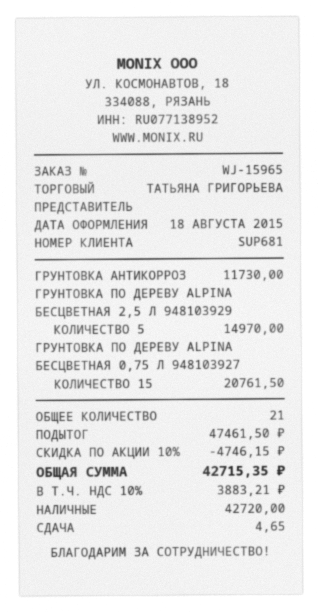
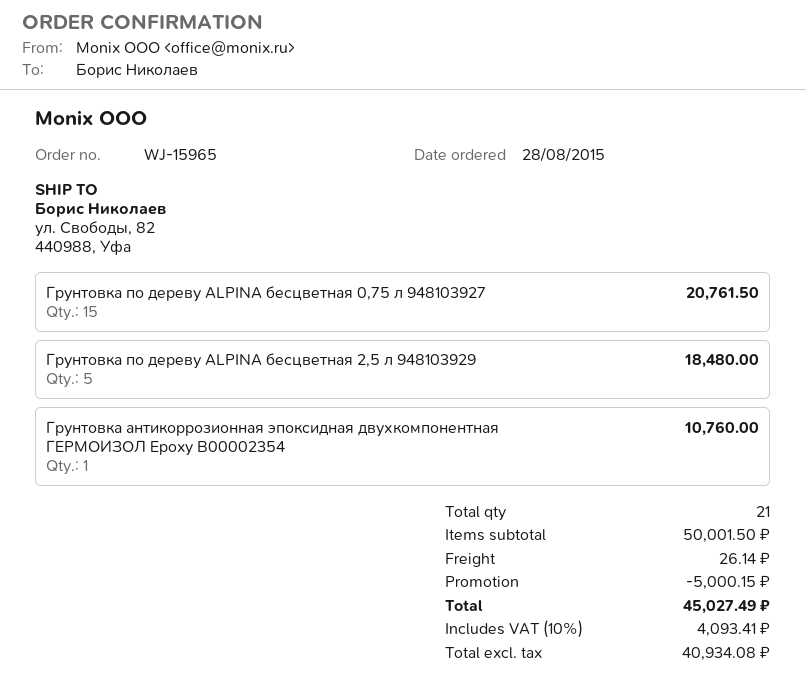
order date: 2015-08-18 -> 2015-08-28
ГРУНТОВКА АНТИКОРРОЗ: 1 for 11730.00 -> 1 for 10760.00
ГРУНТОВКА ПО ДЕРЕВУ ALPINA БЕСЦВЕТНАЯ 2,5 Л 948103929: 5 for 14970.00 -> 5 for 18480.00
subtotal: 47461.50 -> 50001.50
discount: 4746.15 -> 5000.15
shipping: none -> 26.14
tax: 10% = 3883.21 -> 10% = 4093.41
total: 42715.35 -> 45027.49

